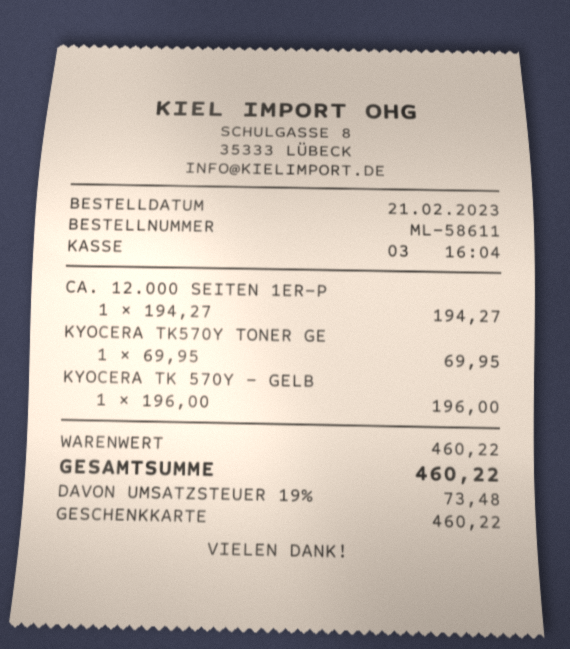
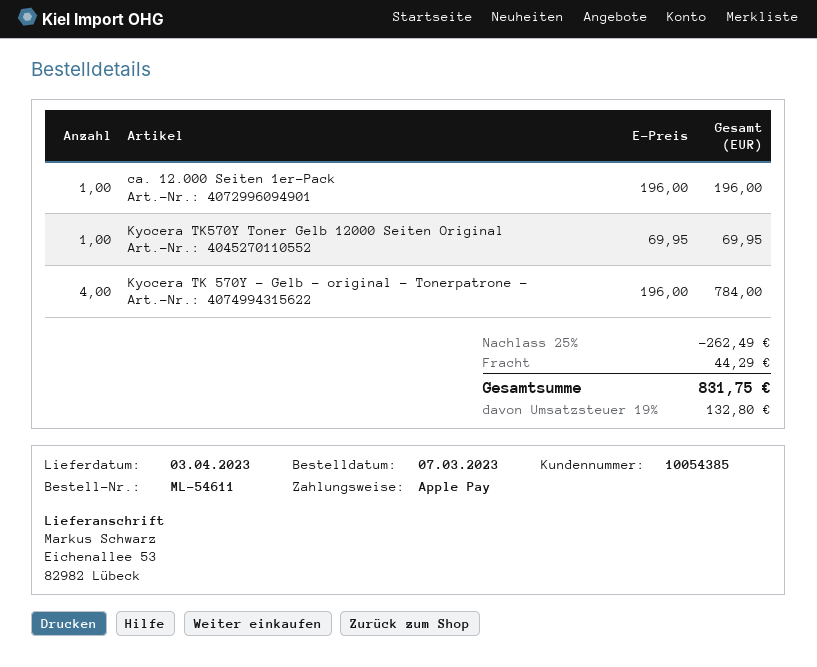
order number: ML-58611 -> ML-54611
order date: 2023-02-21 -> 2023-03-07
payment method: gift card -> Apple Pay
CA. 12.000 SEITEN 1ER-P: 1 x 194.27 = 194.27 -> 1 x 196.00 = 196.00
KYOCERA TK 570Y - GELB: 1 x 196.00 = 196.00 -> 4 x 196.00 = 784.00
discount: none -> 25% = 262.49
shipping: none -> 44.29
tax: 19% = 73.48 -> 19% = 132.80
total: 460.22 -> 831.75

